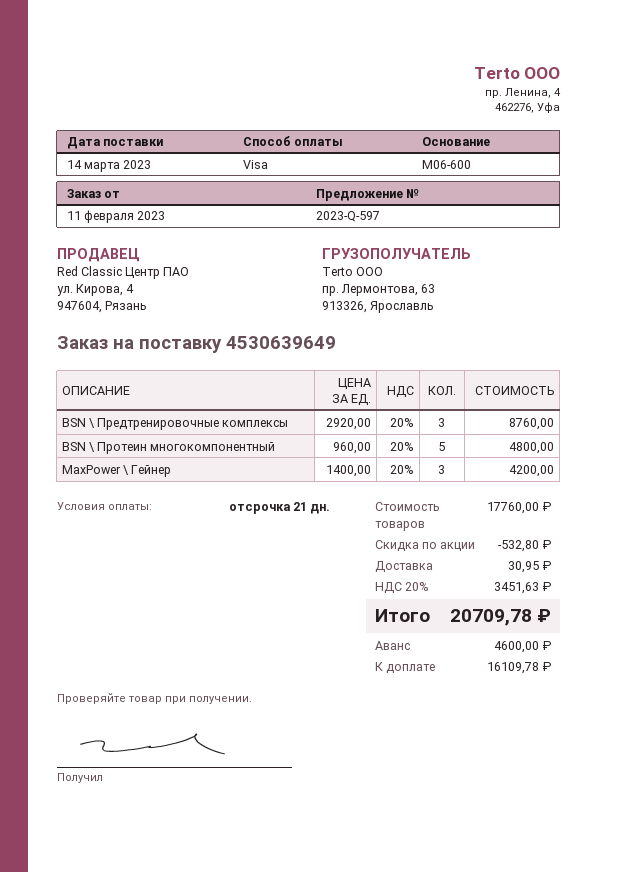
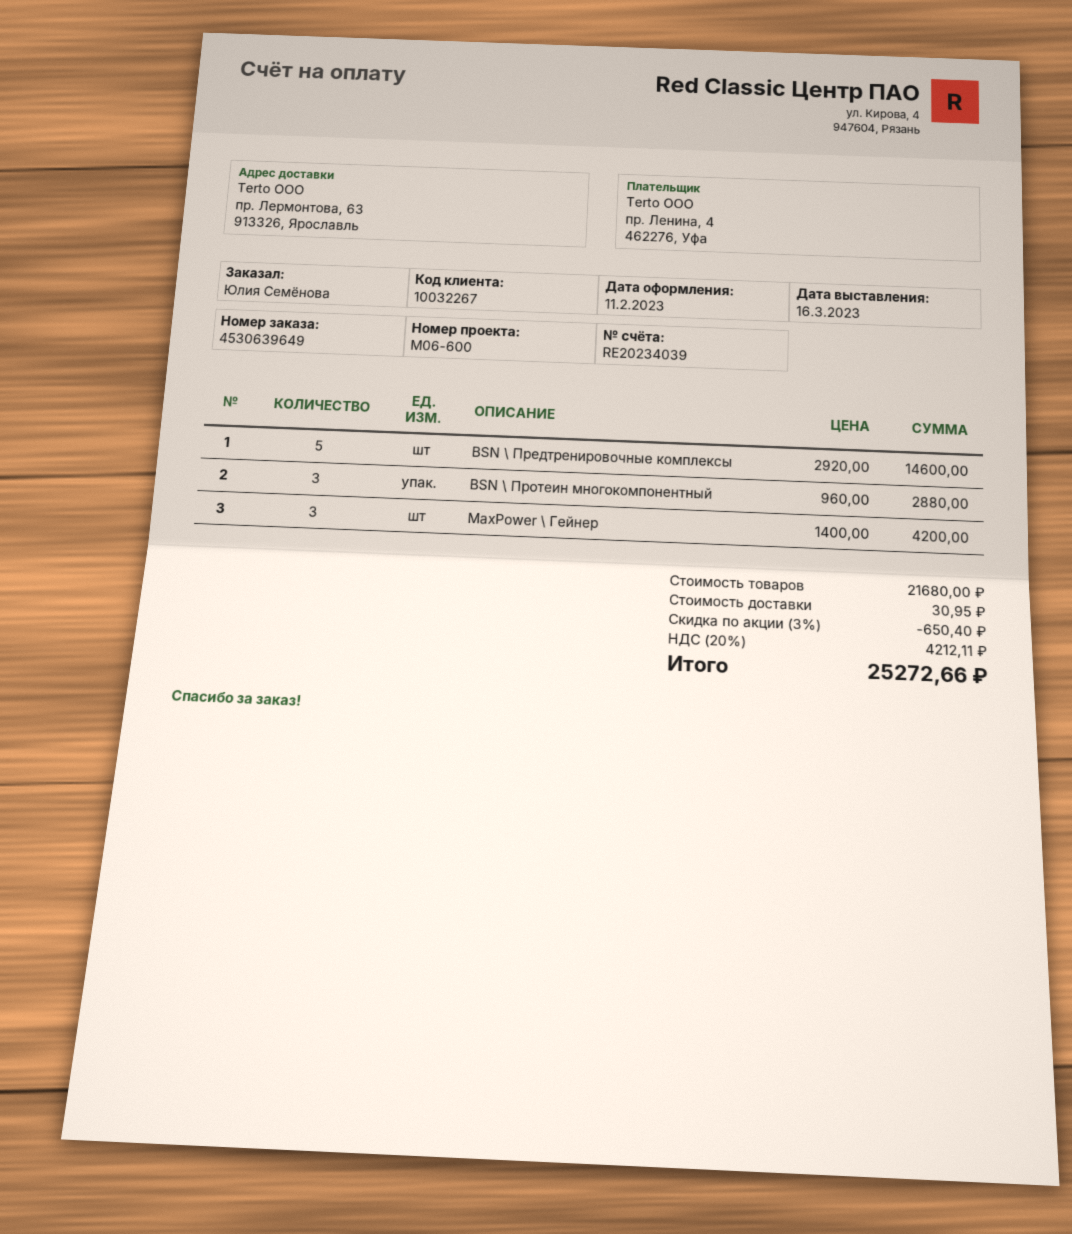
BSN \ Предтренировочные комплексы: 3 x 2920.00 = 8760.00 -> 5 x 2920.00 = 14600.00
BSN \ Протеин многокомпонентный: 5 x 960.00 = 4800.00 -> 3 x 960.00 = 2880.00
subtotal: 17760.00 -> 21680.00
discount: 532.80 -> 650.40
tax: 20% = 3451.63 -> 20% = 4212.11
total: 20709.78 -> 25272.66

